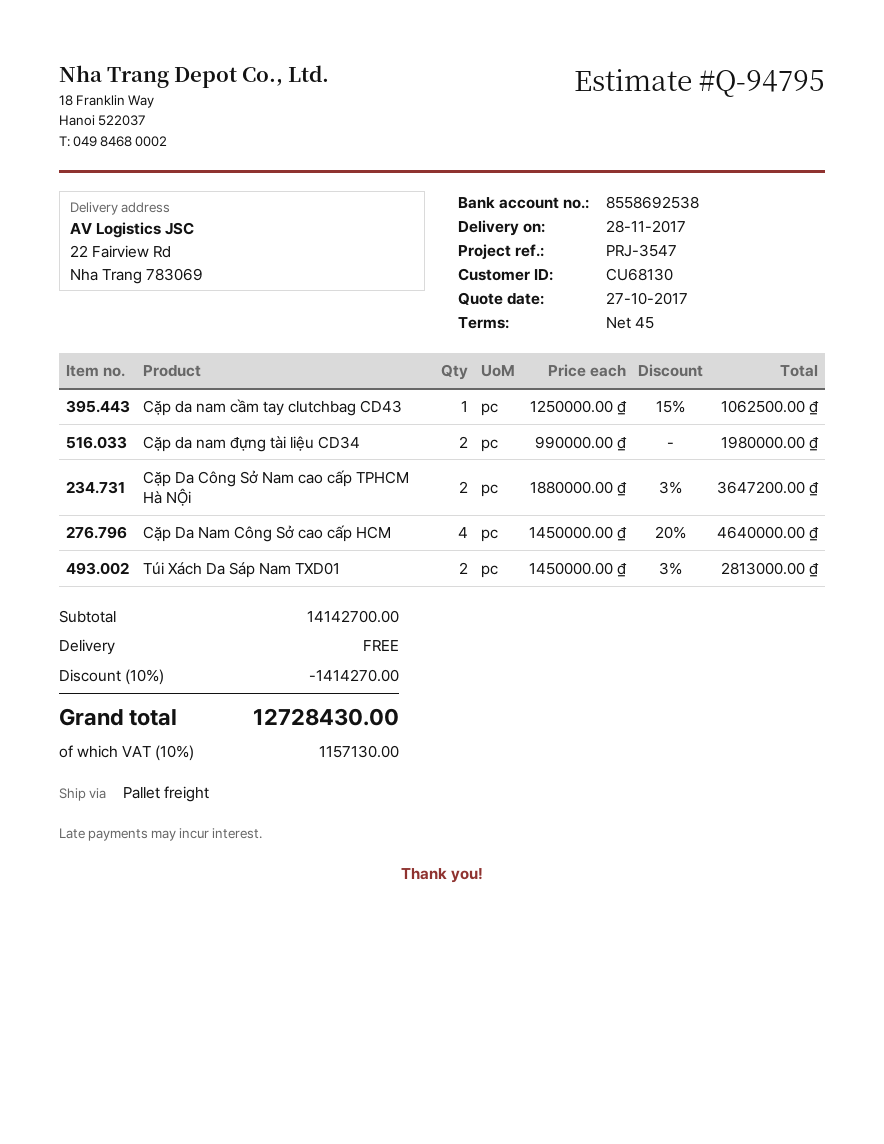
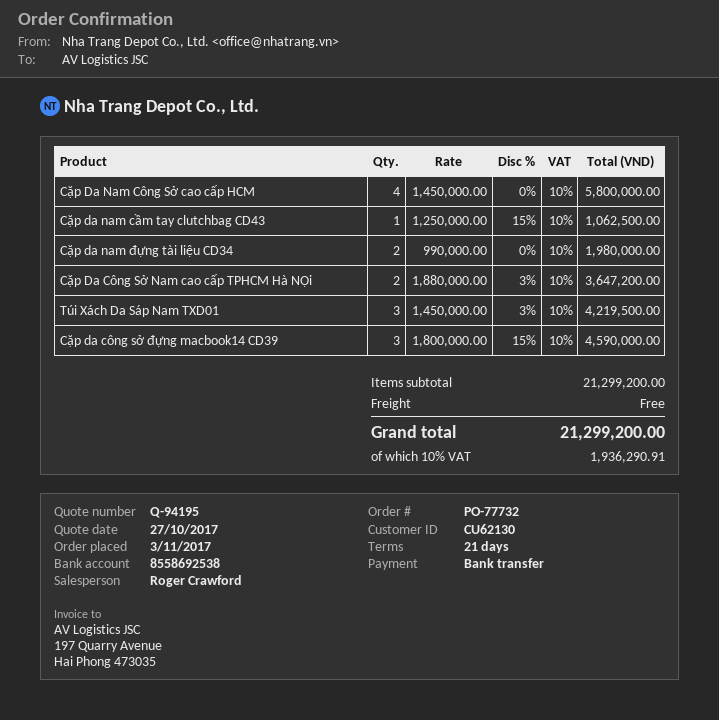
quote number: Q-94795 -> Q-94195
payment terms: 45 days -> 21 days
customer number: CU68130 -> CU62130
Cặp Da Nam Công Sở cao cấp HCM: 4 x 1450000.00 - 20% = 4640000.00 -> 4 x 1450000.00 = 5800000.00
Túi Xách Da Sáp Nam TXD01: 2 x 1450000.00 - 3% = 2813000.00 -> 3 x 1450000.00 - 3% = 4219500.00
Cặp da công sở đựng macbook14 CD39: none -> 3 x 1800000.00 - 15% = 4590000.00
subtotal: 14142700.00 -> 21299200.00
discount: 10% = 1414270.00 -> none
tax: 10% = 1157130.00 -> 10% = 1936290.91
total: 12728430.00 -> 21299200.00

